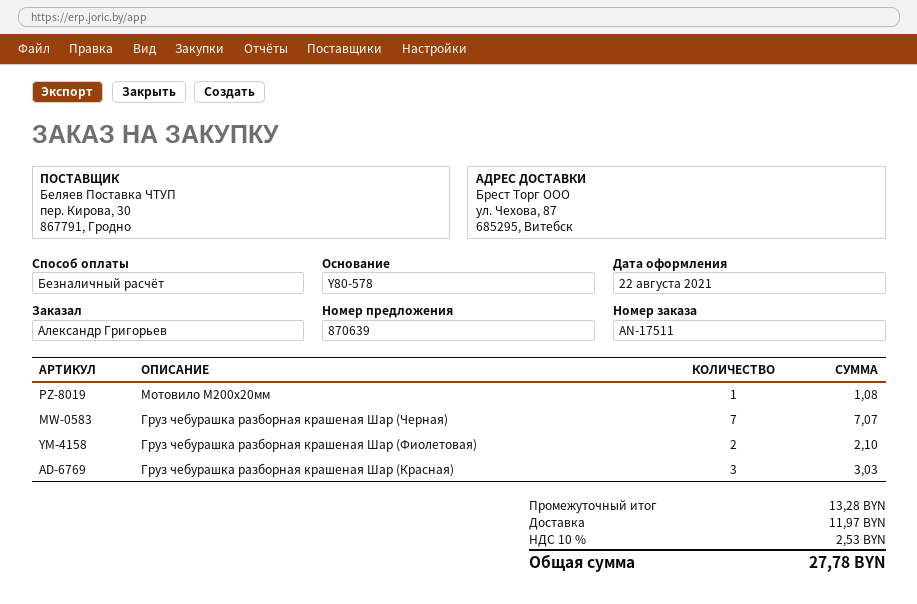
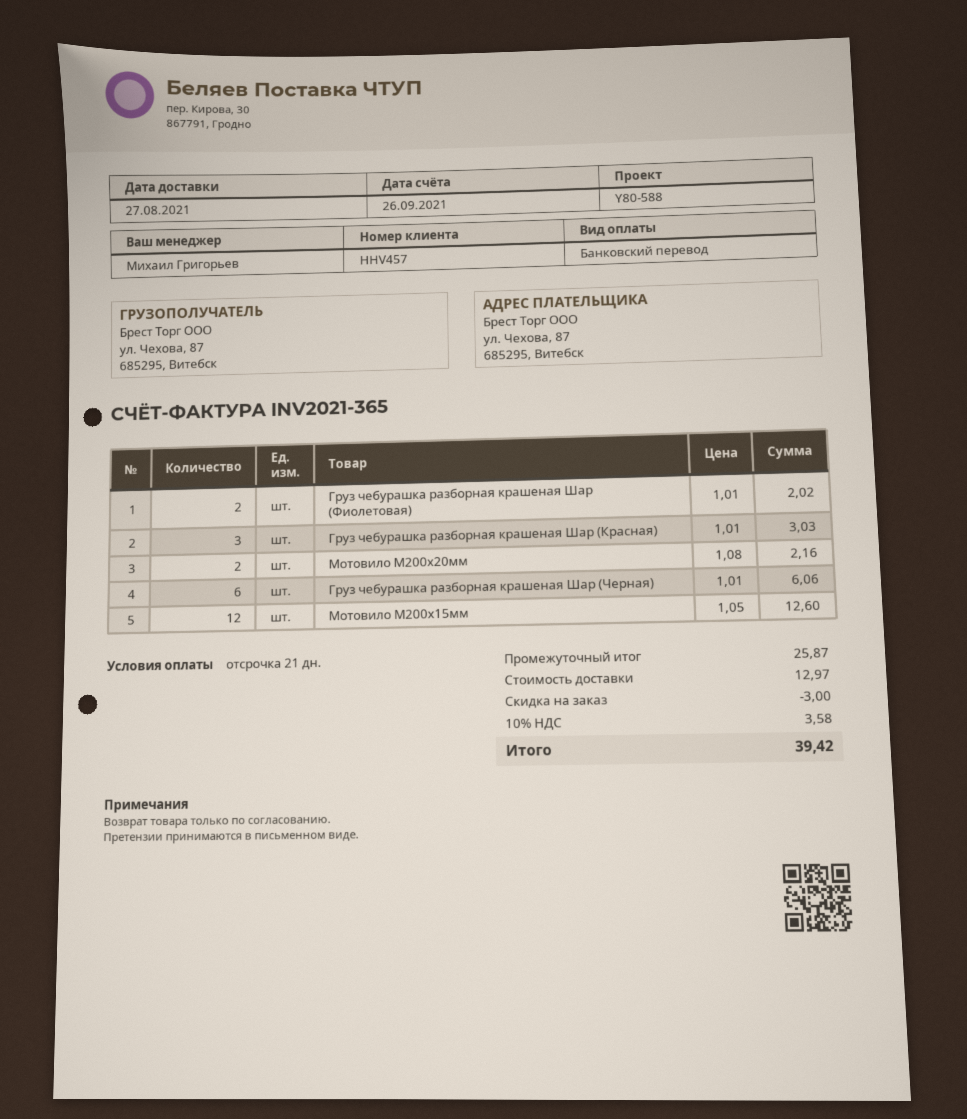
reference: Y80-578 -> Y80-588
Мотовило M200х20мм: 1 for 1.08 -> 2 for 2.16
Груз чебурашка разборная крашеная Шар (Черная): 7 for 7.07 -> 6 for 6.06
Груз чебурашка разборная крашеная Шар (Фиолетовая): 2 for 2.10 -> 2 for 2.02
Мотовило M200х15мм: none -> 12 for 12.60
subtotal: 13.28 -> 25.87
discount: none -> 3.00
shipping: 11.97 -> 12.97
tax: 10% = 2.53 -> 10% = 3.58
total: 27.78 -> 39.42

